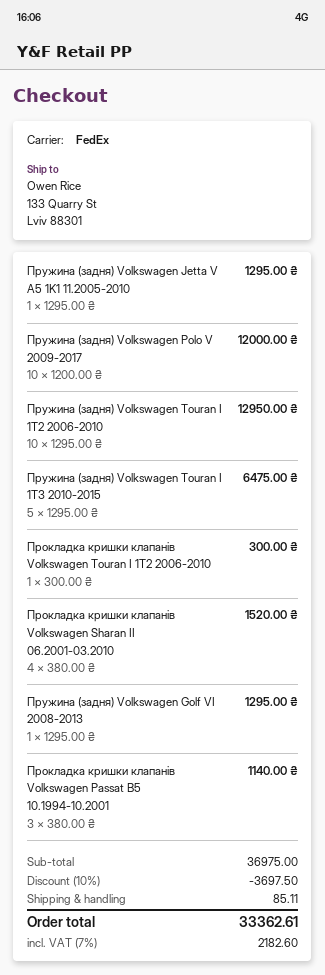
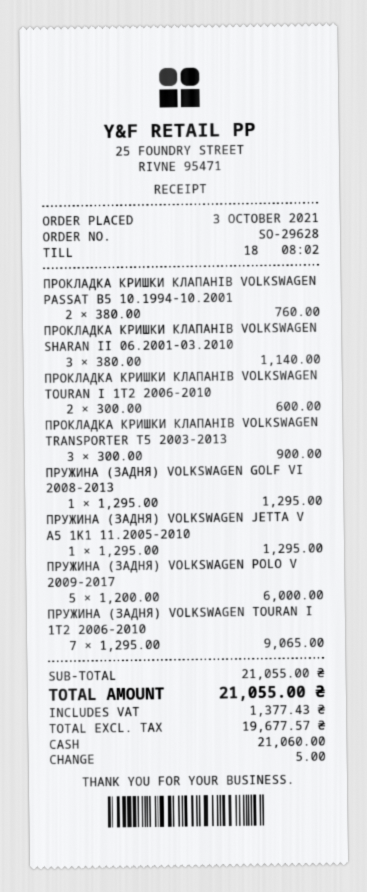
Пружина (задня) Volkswagen Polo V 2009-2017: 10 x 1200.00 = 12000.00 -> 5 x 1200.00 = 6000.00
Пружина (задня) Volkswagen Touran I 1T2 2006-2010: 10 x 1295.00 = 12950.00 -> 7 x 1295.00 = 9065.00
Пружина (задня) Volkswagen Touran I 1T3 2010-2015: 5 x 1295.00 = 6475.00 -> none
Прокладка кришки клапанів Volkswagen Touran I 1T2 2006-2010: 1 x 300.00 = 300.00 -> 2 x 300.00 = 600.00
Прокладка кришки клапанів Volkswagen Sharan II 06.2001-03.2010: 4 x 380.00 = 1520.00 -> 3 x 380.00 = 1140.00
Прокладка кришки клапанів Volkswagen Passat B5 10.1994-10.2001: 3 x 380.00 = 1140.00 -> 2 x 380.00 = 760.00
ПРОКЛАДКА КРИШКИ КЛАПАНІВ VOLKSWAGEN TRANSPORTER T5 2003-2013: none -> 3 x 300.00 = 900.00
subtotal: 36975.00 -> 21055.00
discount: 10% = 3697.50 -> none
shipping: 85.11 -> none
tax: 2182.60 -> 1377.43
total: 33362.61 -> 21055.00

